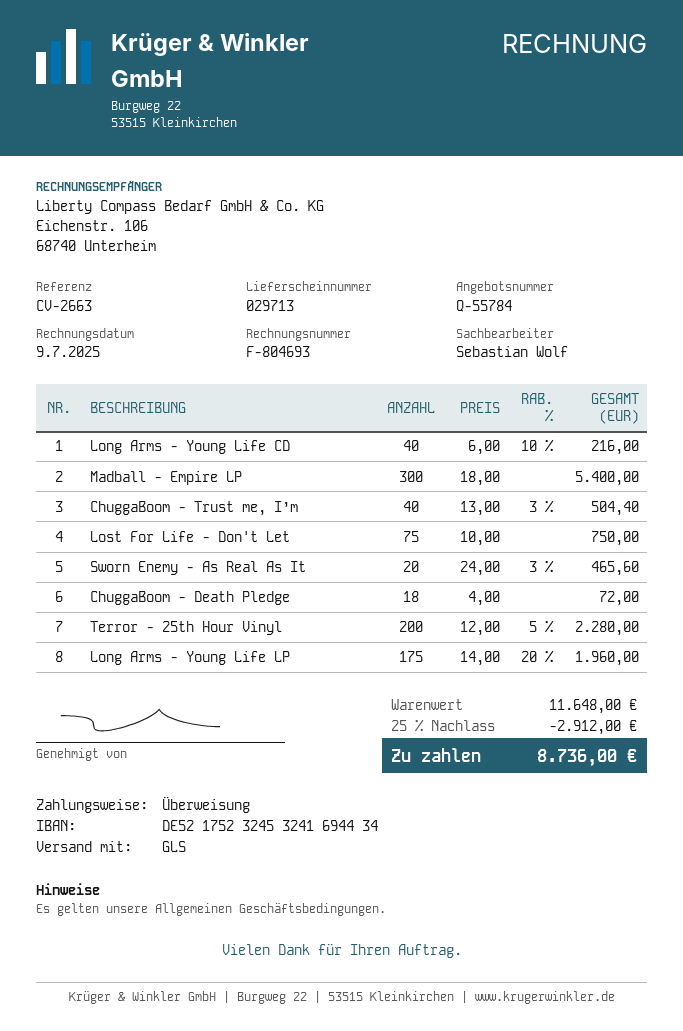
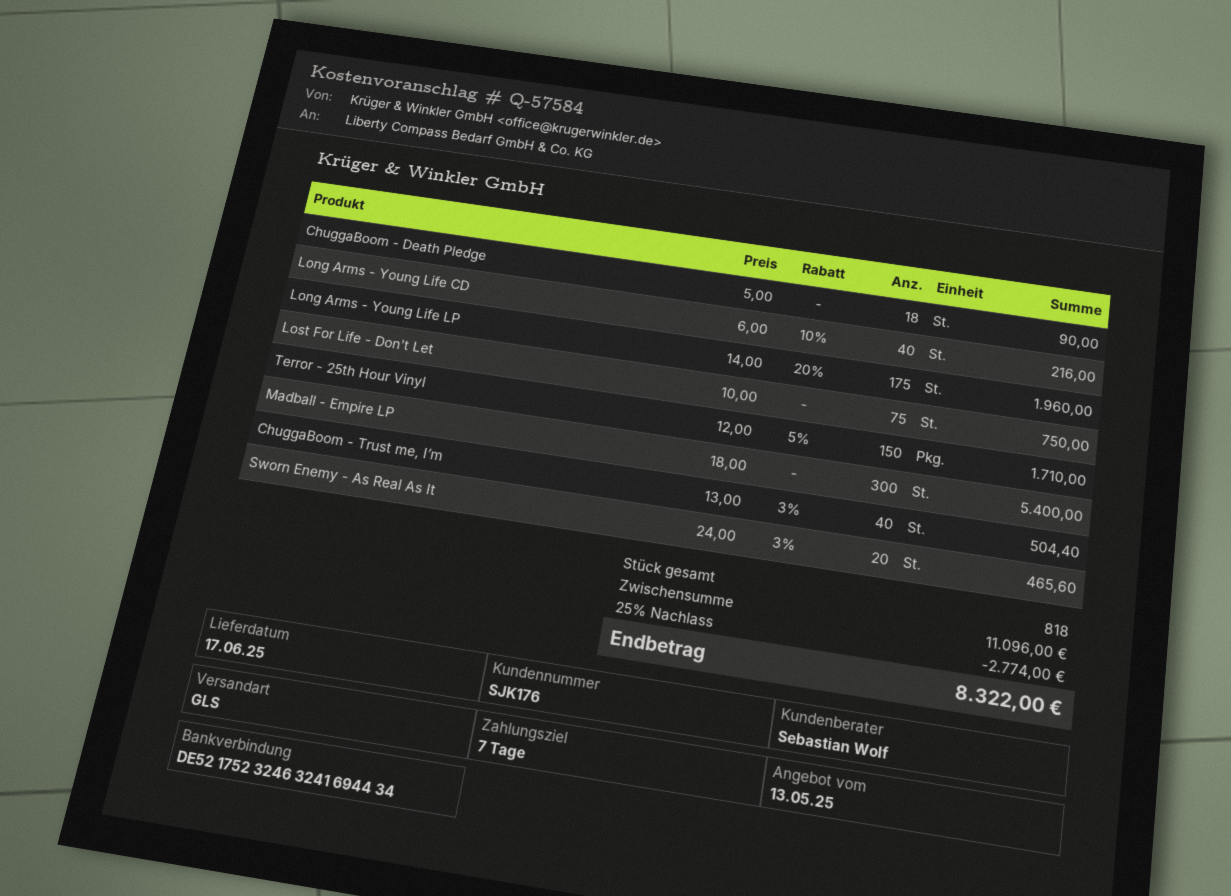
quote number: Q-55784 -> Q-57584
bank account: DE52175232453241694434 -> DE52175232463241694434
ChuggaBoom - Death Pledge: 18 x 4.00 = 72.00 -> 18 x 5.00 = 90.00
Terror - 25th Hour Vinyl: 200 x 12.00 - 5% = 2280.00 -> 150 x 12.00 - 5% = 1710.00
subtotal: 11648.00 -> 11096.00
discount: 25% = 2912.00 -> 25% = 2774.00
total: 8736.00 -> 8322.00

